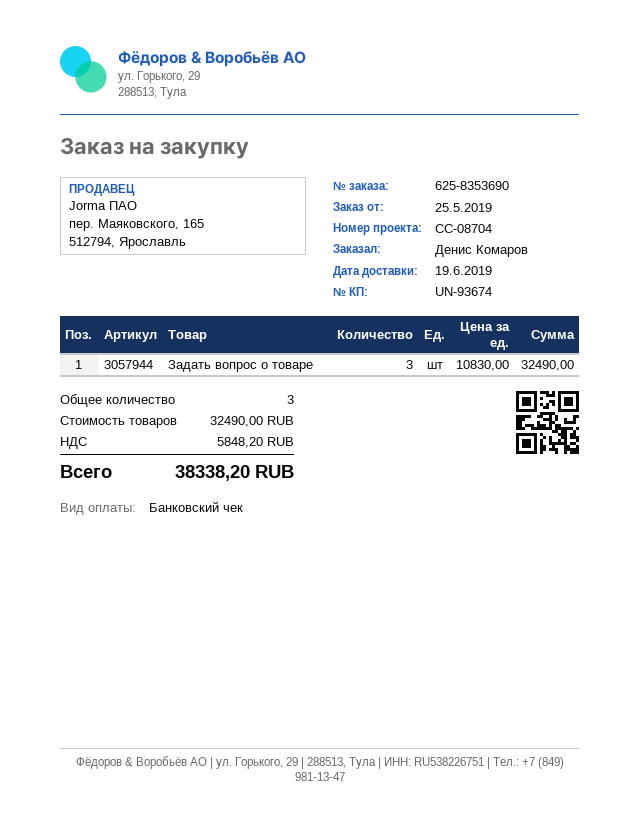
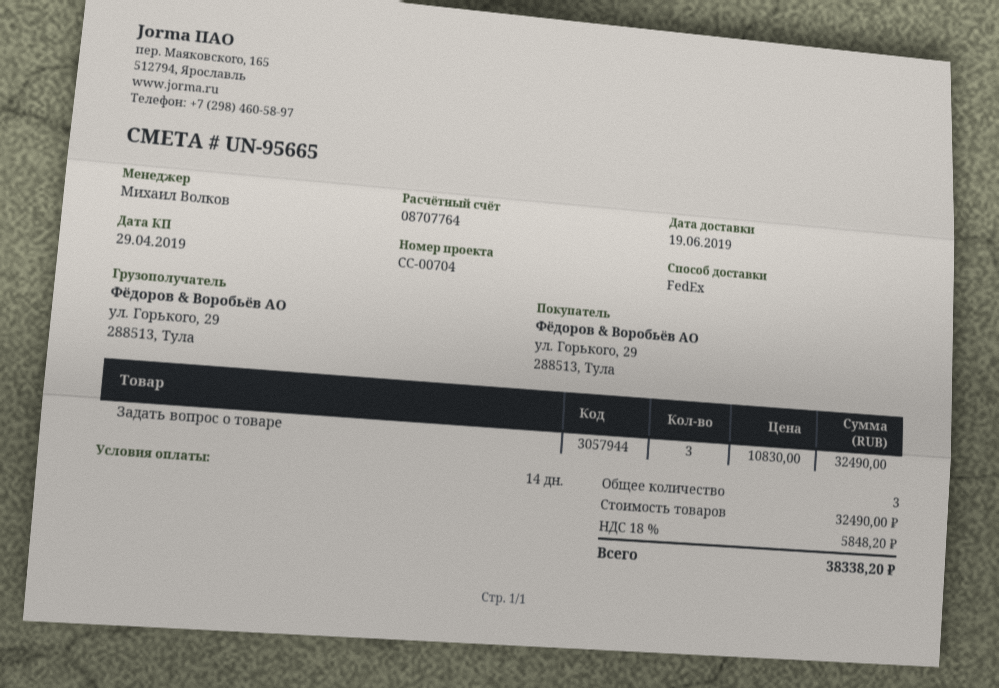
quote number: UN-93674 -> UN-95665
reference: CC-08704 -> CC-00704

